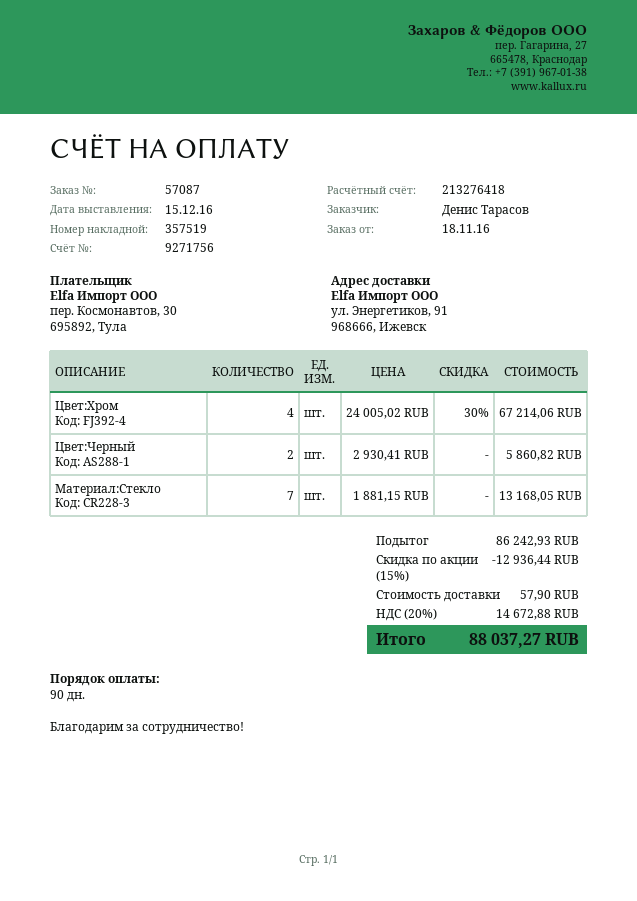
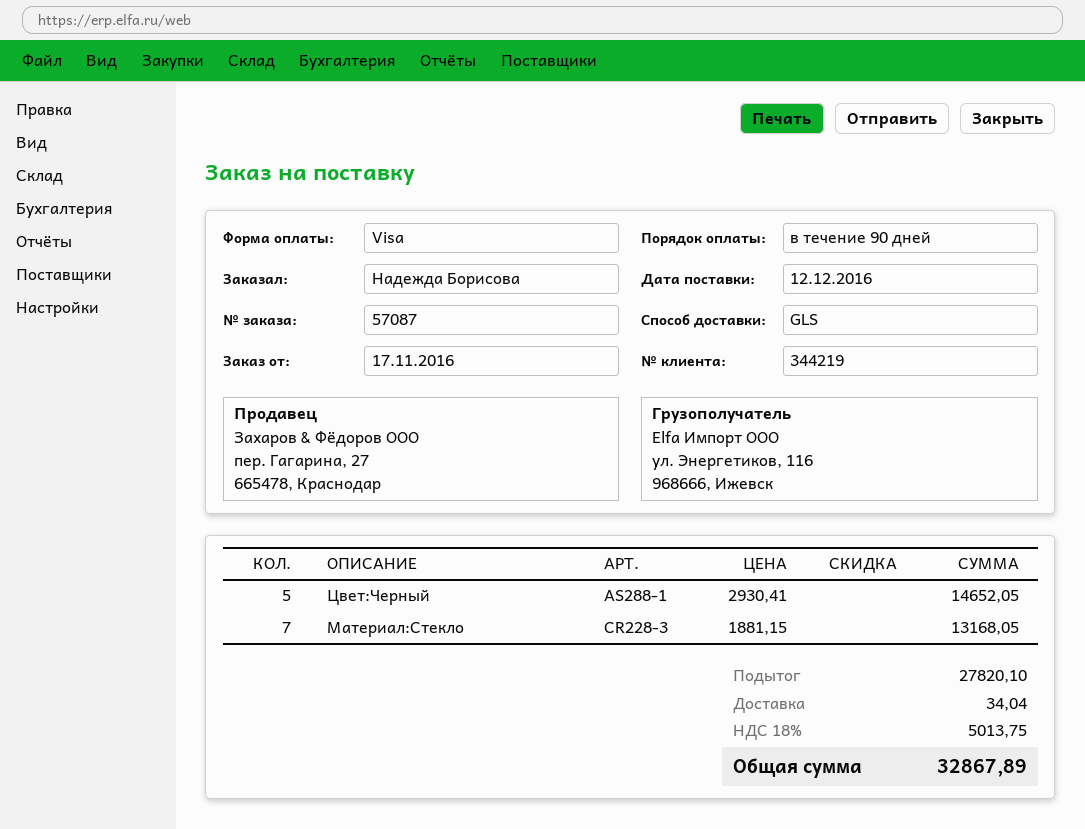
order date: 2016-11-18 -> 2016-11-17
ordered by: Денис Тарасов -> Надежда Борисова
ship to: ул. Энергетиков, 91, 968666, Ижевск -> ул. Энергетиков, 116, 968666, Ижевск
Цвет:Хром: 4 x 24005.02 - 30% = 67214.06 -> none
Цвет:Черный: 2 x 2930.41 = 5860.82 -> 5 x 2930.41 = 14652.05
subtotal: 86242.93 -> 27820.10
discount: 15% = 12936.44 -> none
shipping: 57.90 -> 34.04
tax: 20% = 14672.88 -> 18% = 5013.75
total: 88037.27 -> 32867.89

